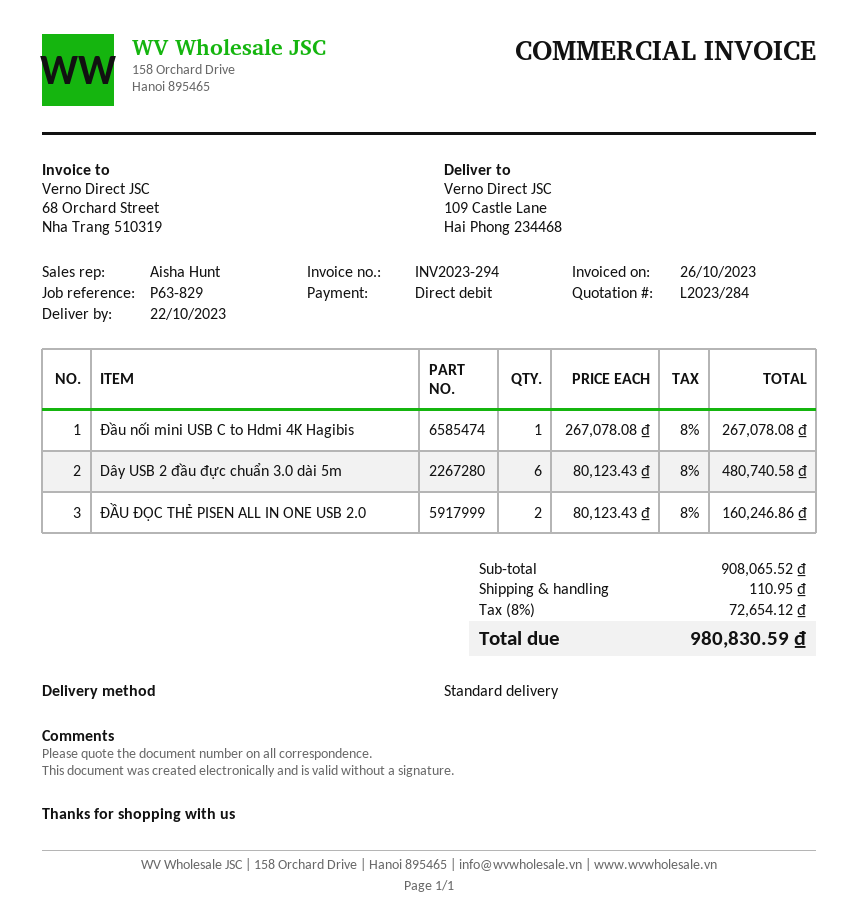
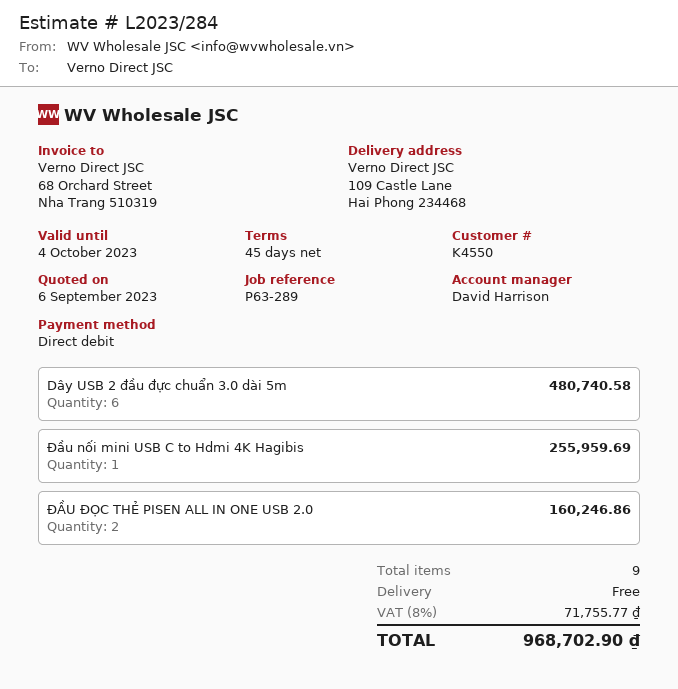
reference: P63-829 -> P63-289
sales rep: Aisha Hunt -> David Harrison
Đầu nối mini USB C to Hdmi 4K Hagibis: 1 for 267078.08 -> 1 for 255959.69
shipping: 110.95 -> 0.00
tax: 8% = 72654.12 -> 8% = 71755.77
total: 980830.59 -> 968702.90

